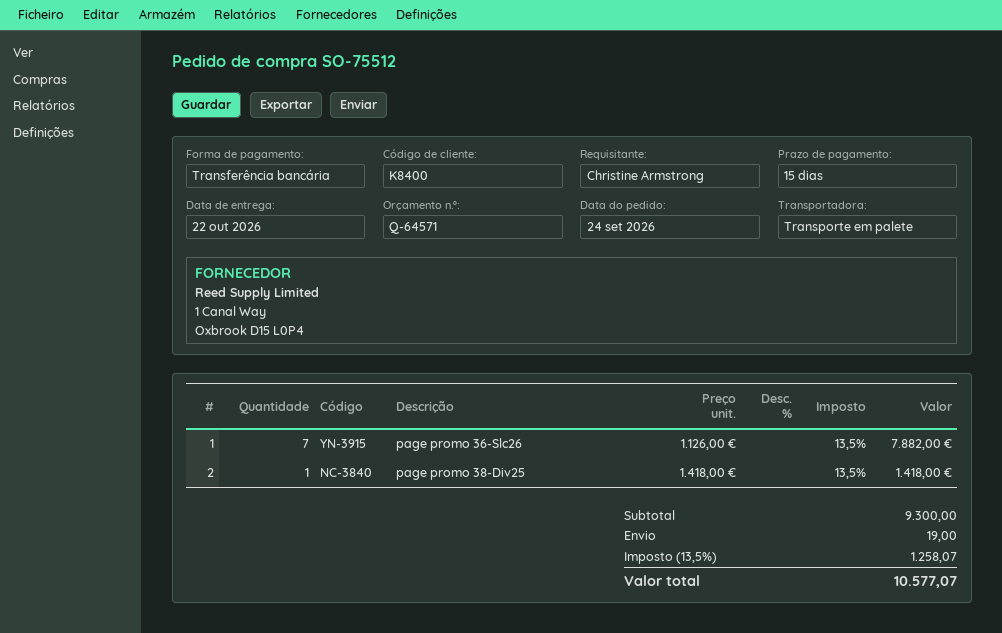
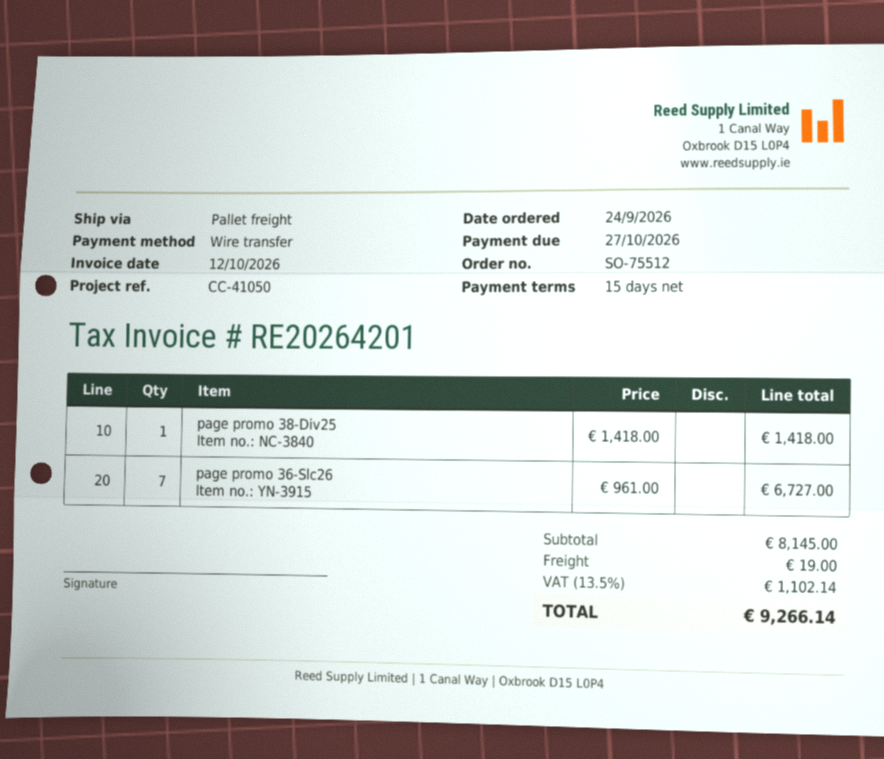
page promo 36-Slc26: 7 x 1126.00 = 7882.00 -> 7 x 961.00 = 6727.00
subtotal: 9300.00 -> 8145.00
tax: 13.5% = 1258.07 -> 13.5% = 1102.14
total: 10577.07 -> 9266.14

